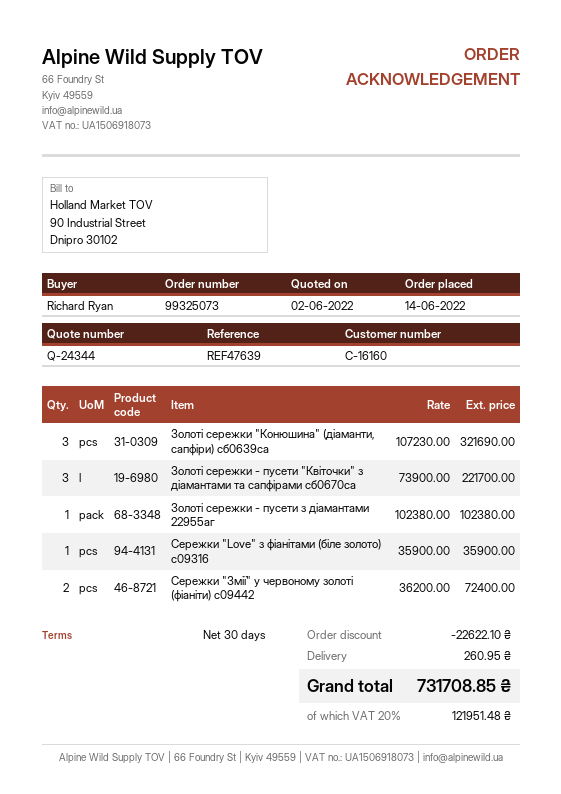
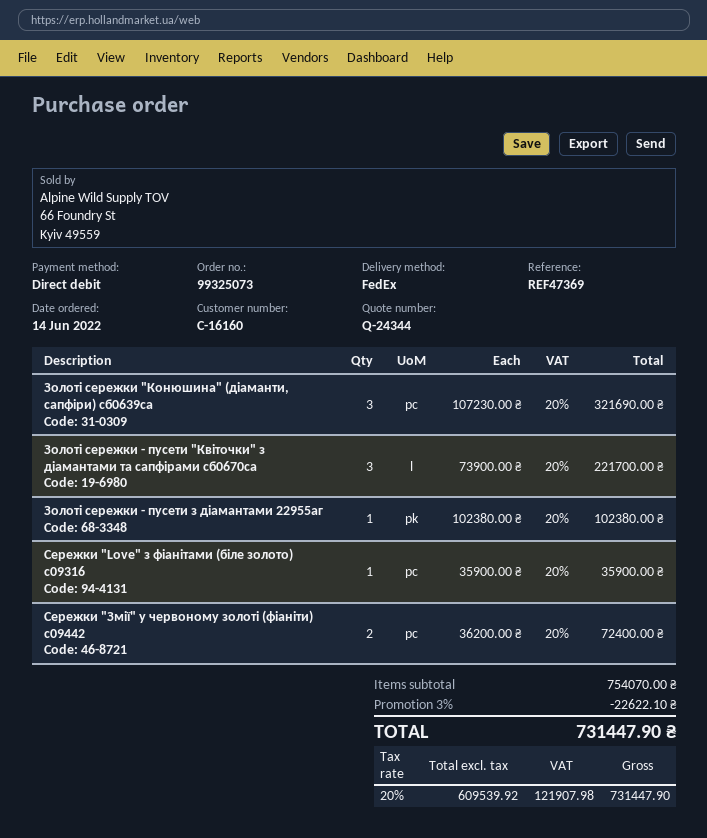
reference: REF47639 -> REF47369
shipping: 260.95 -> none
tax: 20% = 121951.48 -> 20% = 121907.98
total: 731708.85 -> 731447.90

